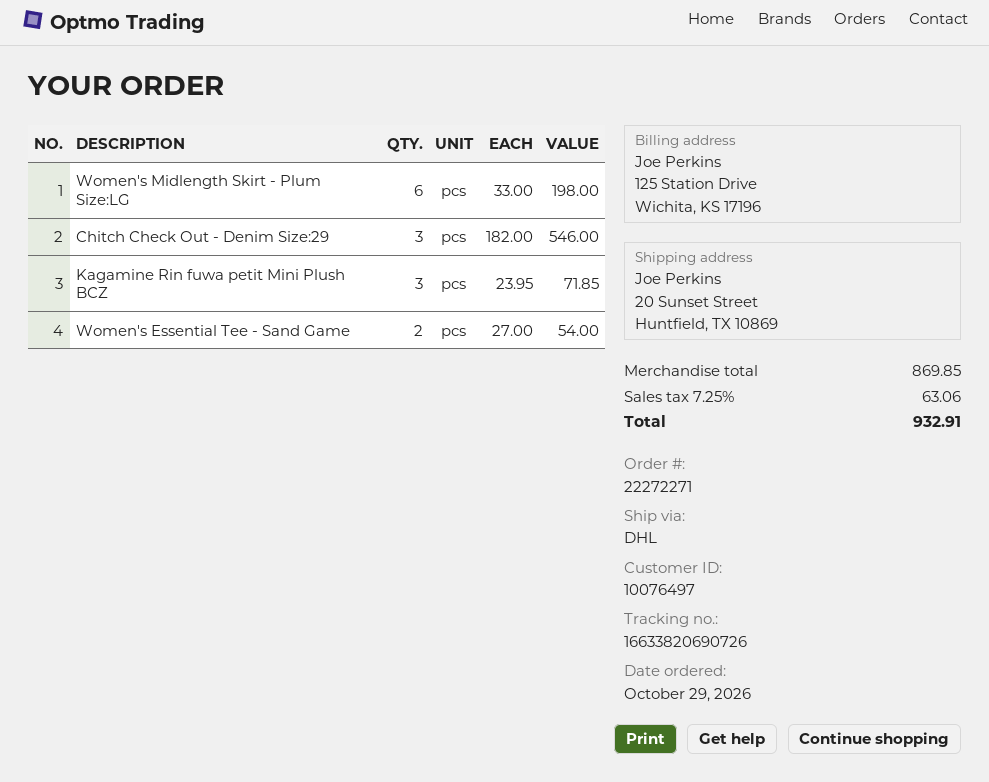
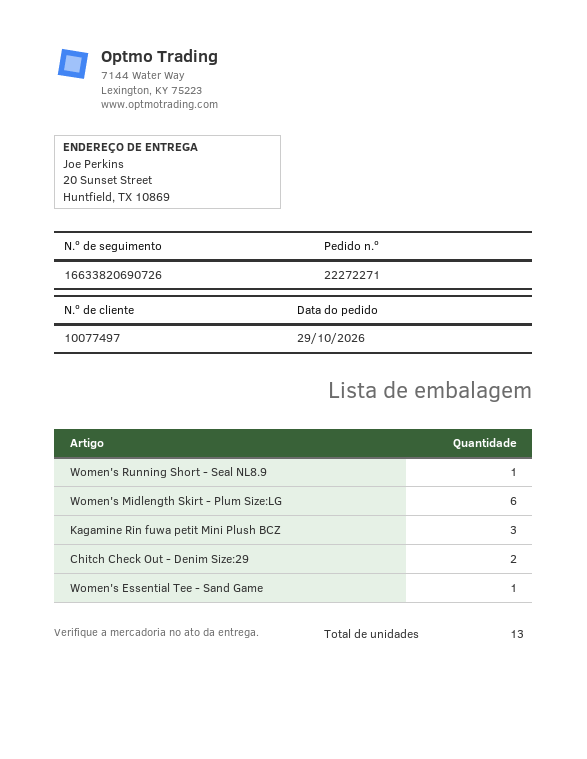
customer number: 10076497 -> 10077497
Chitch Check Out - Denim Size:29: 3 -> 2
Women's Essential Tee - Sand Game: 2 -> 1
Women's Running Short - Seal NL8.9: none -> 1

